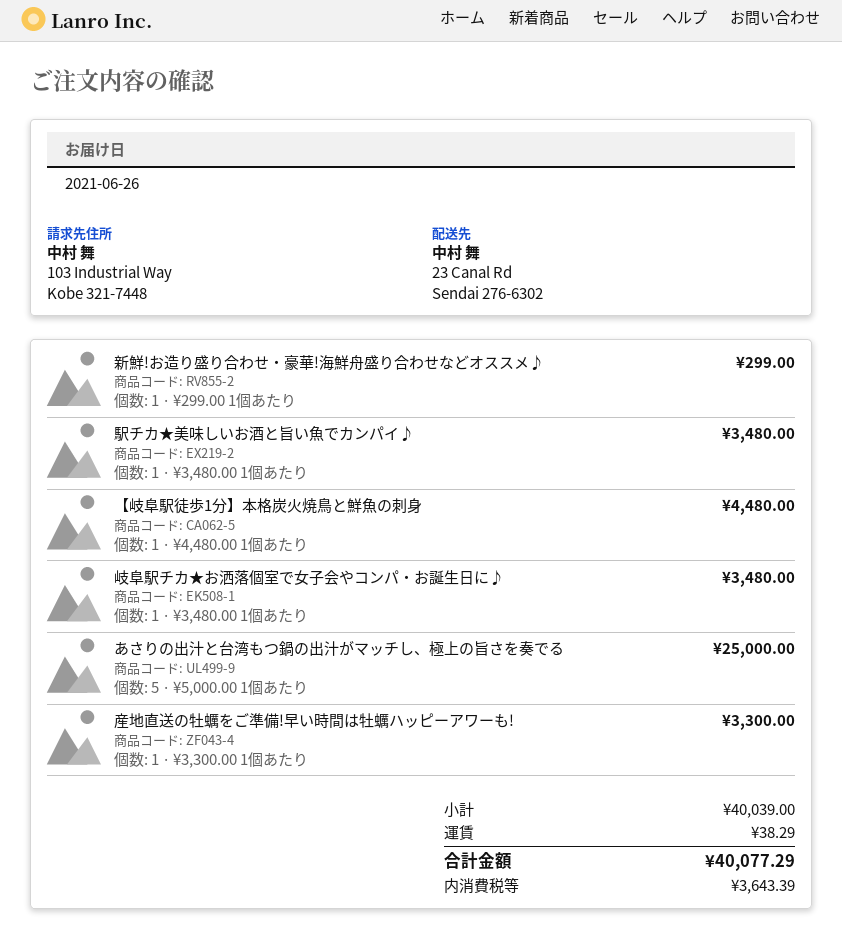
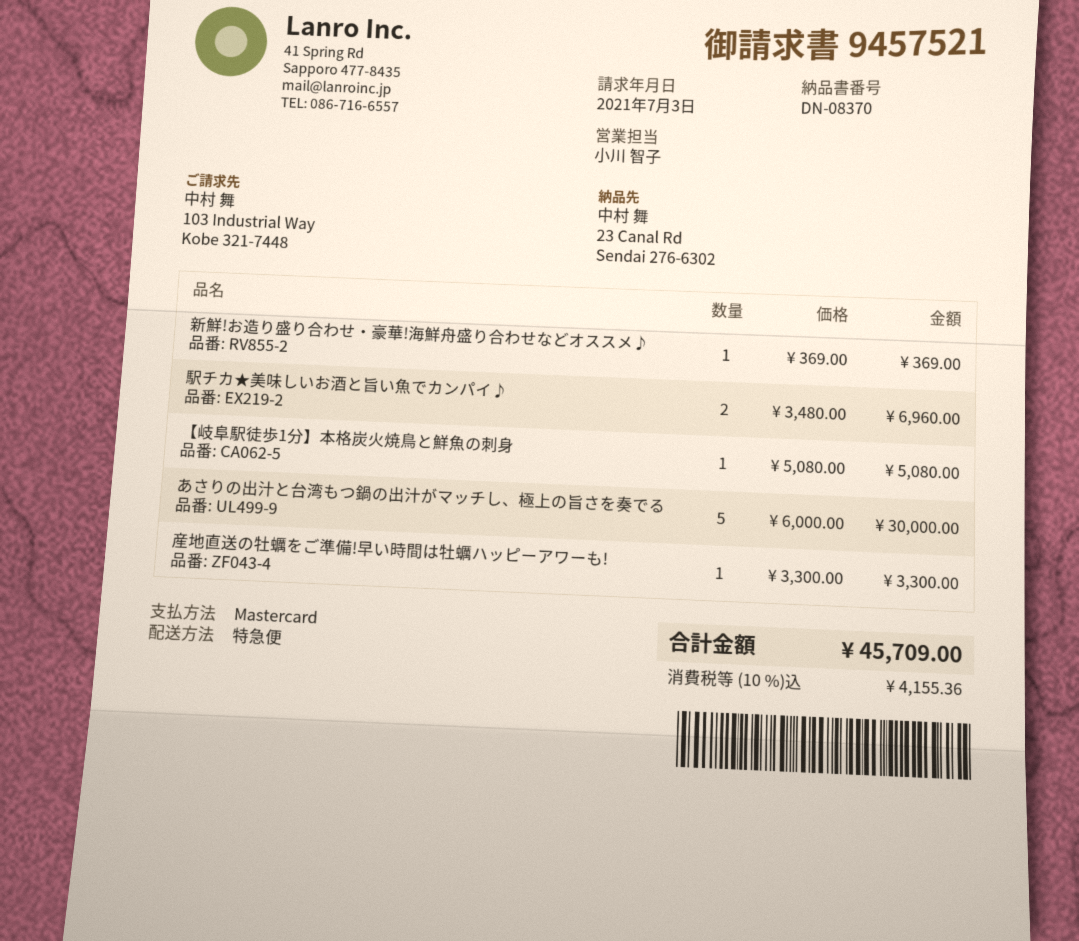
新鮮!お造り盛り合わせ・豪華!海鮮舟盛り合わせなどオススメ♪: 1 x 299.00 = 299.00 -> 1 x 369.00 = 369.00
駅チカ★美味しいお酒と旨い魚でカンパイ♪: 1 x 3480.00 = 3480.00 -> 2 x 3480.00 = 6960.00
【岐阜駅徒歩1分】本格炭火焼鳥と鮮魚の刺身: 1 x 4480.00 = 4480.00 -> 1 x 5080.00 = 5080.00
岐阜駅チカ★お洒落個室で女子会やコンパ・お誕生日に♪: 1 x 3480.00 = 3480.00 -> none
あさりの出汁と台湾もつ鍋の出汁がマッチし、極上の旨さを奏でる: 5 x 5000.00 = 25000.00 -> 5 x 6000.00 = 30000.00
shipping: 38.29 -> none
tax: 3643.39 -> 4155.36
total: 40077.29 -> 45709.00

